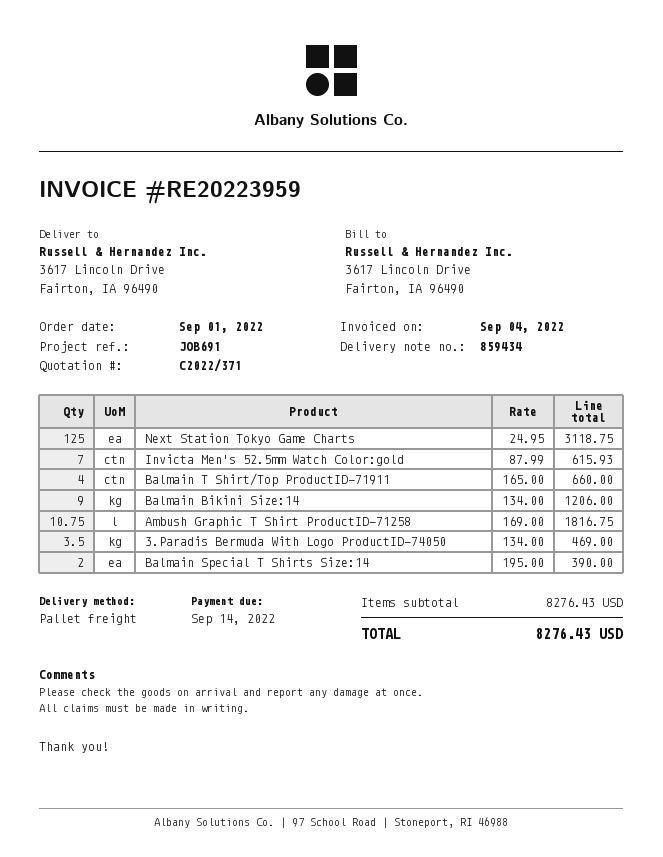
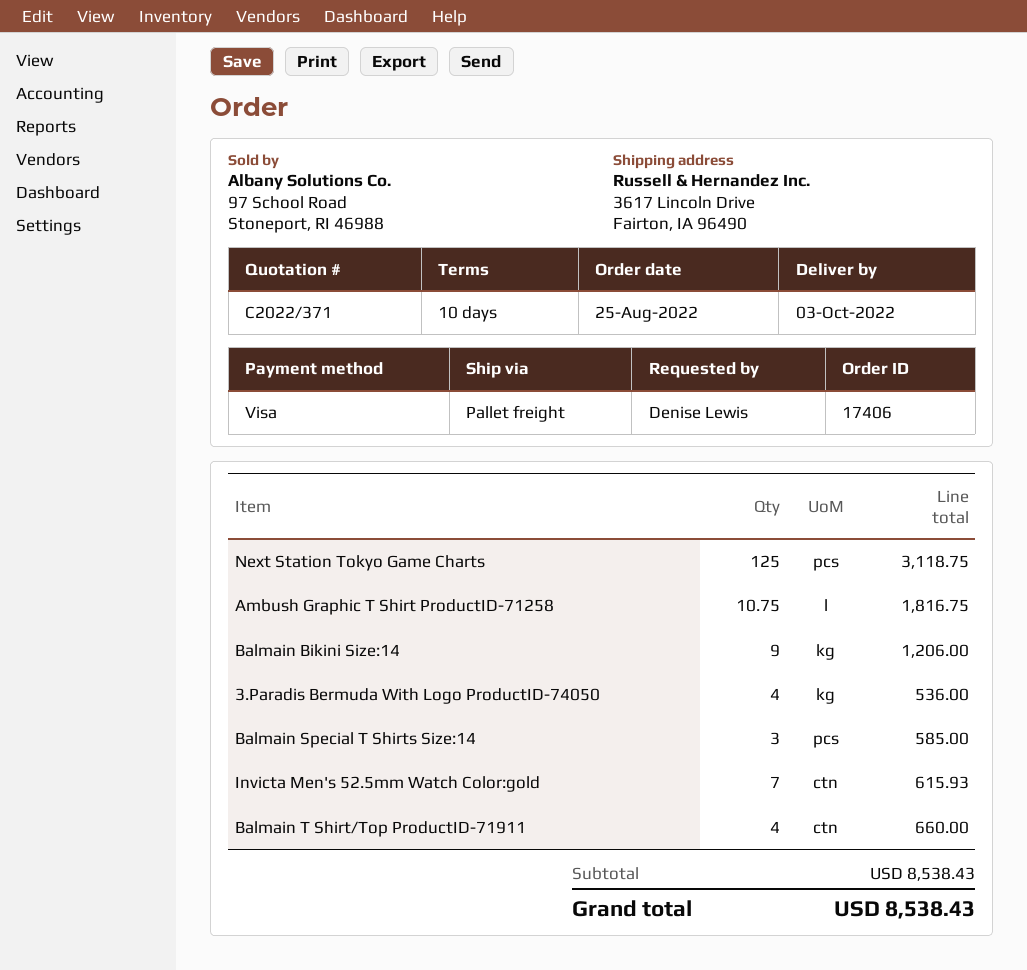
order date: 2022-09-01 -> 2022-08-25
3.Paradis Bermuda With Logo ProductID-74050: 3.5 for 469.00 -> 4 for 536.00
Balmain Special T Shirts Size:14: 2 for 390.00 -> 3 for 585.00
subtotal: 8276.43 -> 8538.43
total: 8276.43 -> 8538.43

